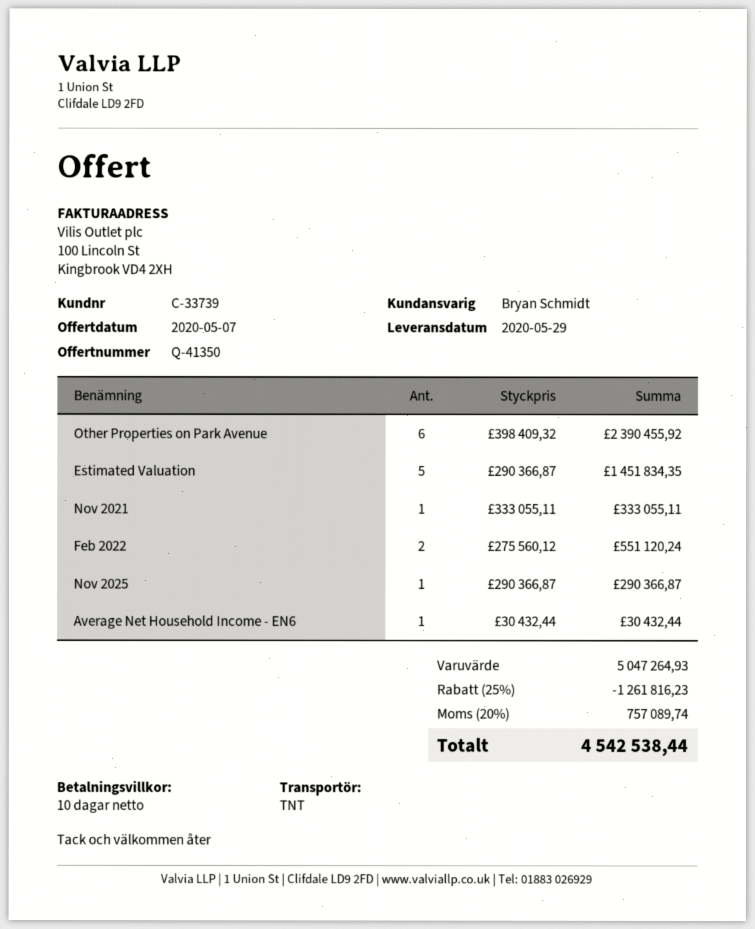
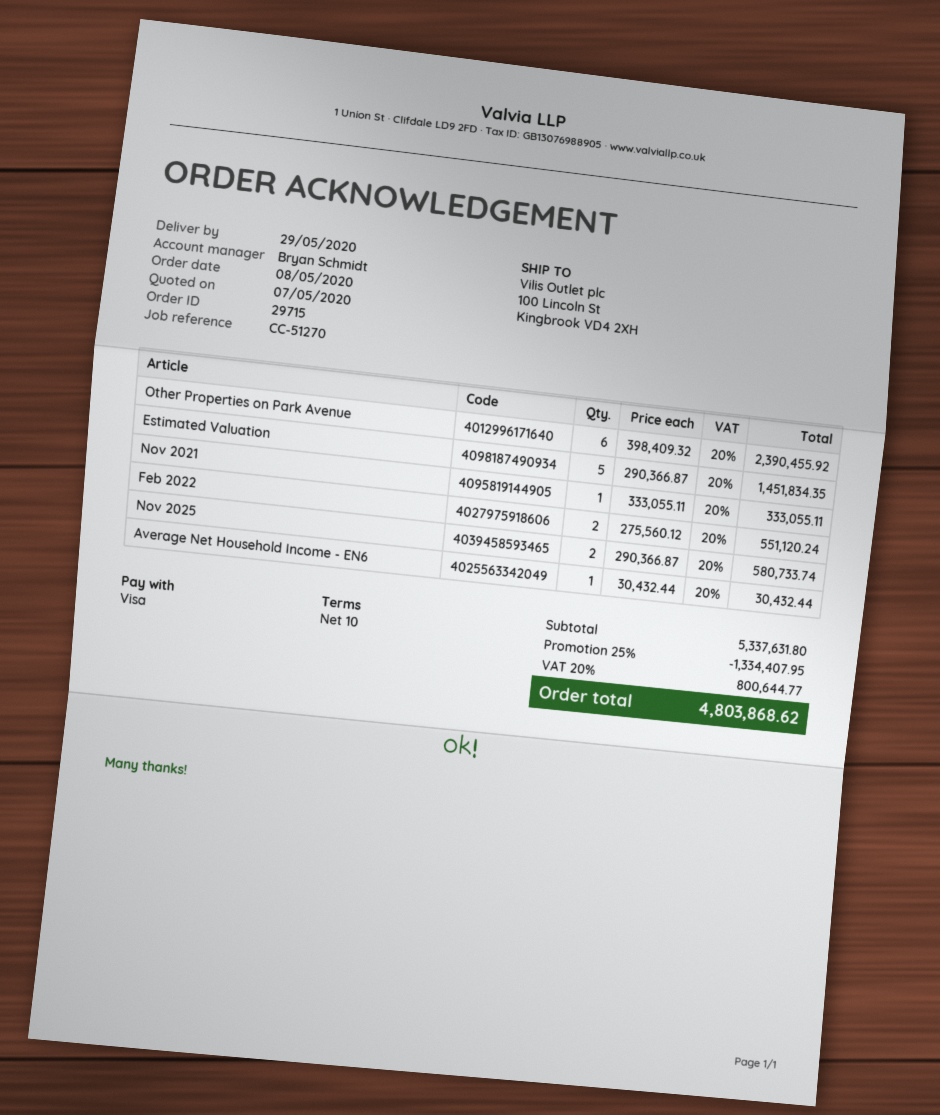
Nov 2025: 1 x 290366.87 = 290366.87 -> 2 x 290366.87 = 580733.74
subtotal: 5047264.93 -> 5337631.80
discount: 25% = 1261816.23 -> 25% = 1334407.95
tax: 20% = 757089.74 -> 20% = 800644.77
total: 4542538.44 -> 4803868.62

